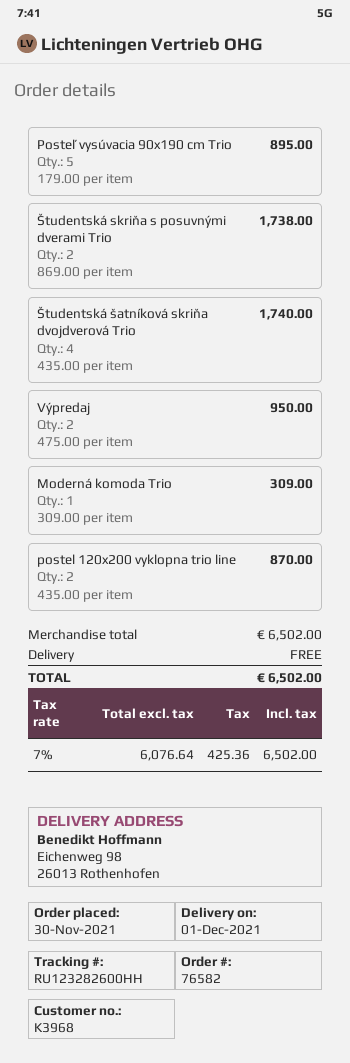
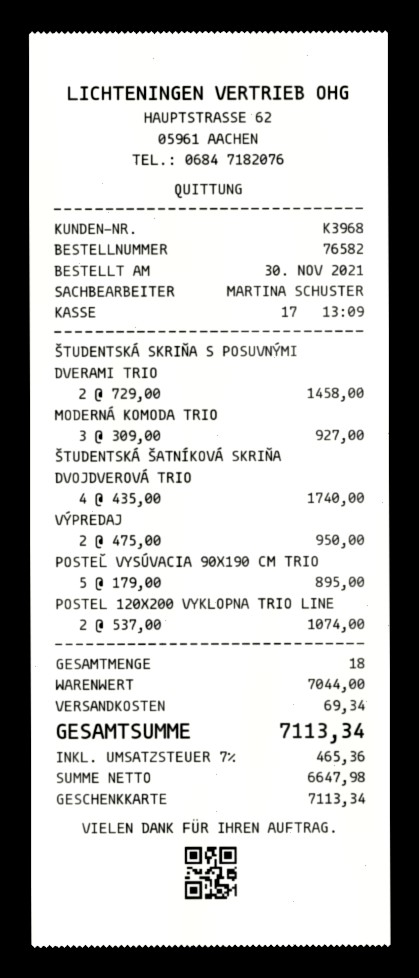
Študentská skriňa s posuvnými dverami Trio: 2 x 869.00 = 1738.00 -> 2 x 729.00 = 1458.00
Moderná komoda Trio: 1 x 309.00 = 309.00 -> 3 x 309.00 = 927.00
postel 120x200 vyklopna trio line: 2 x 435.00 = 870.00 -> 2 x 537.00 = 1074.00
subtotal: 6502.00 -> 7044.00
shipping: 0.00 -> 69.34
net: 6076.64 -> 6647.98
tax: 7% = 425.36 -> 7% = 465.36
total: 6502.00 -> 7113.34

